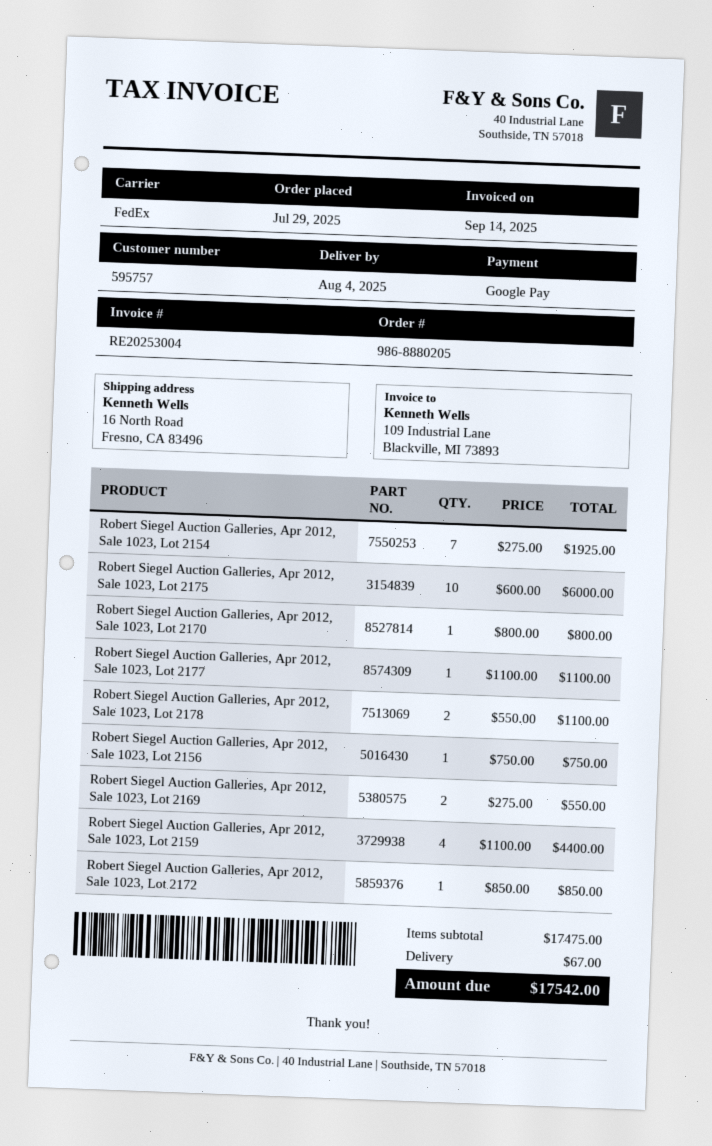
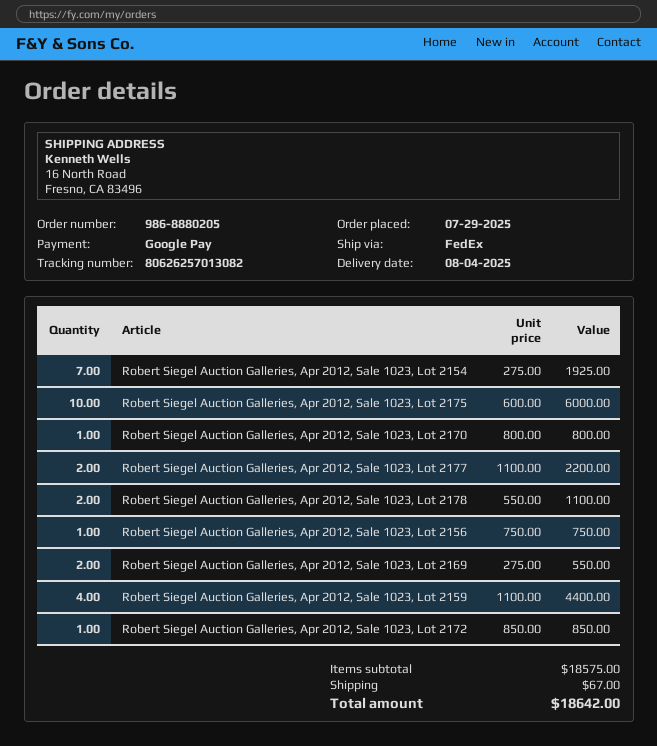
Robert Siegel Auction Galleries, Apr 2012, Sale 1023, Lot 2177: 1 x 1100.00 = 1100.00 -> 2 x 1100.00 = 2200.00
subtotal: 17475.00 -> 18575.00
total: 17542.00 -> 18642.00

